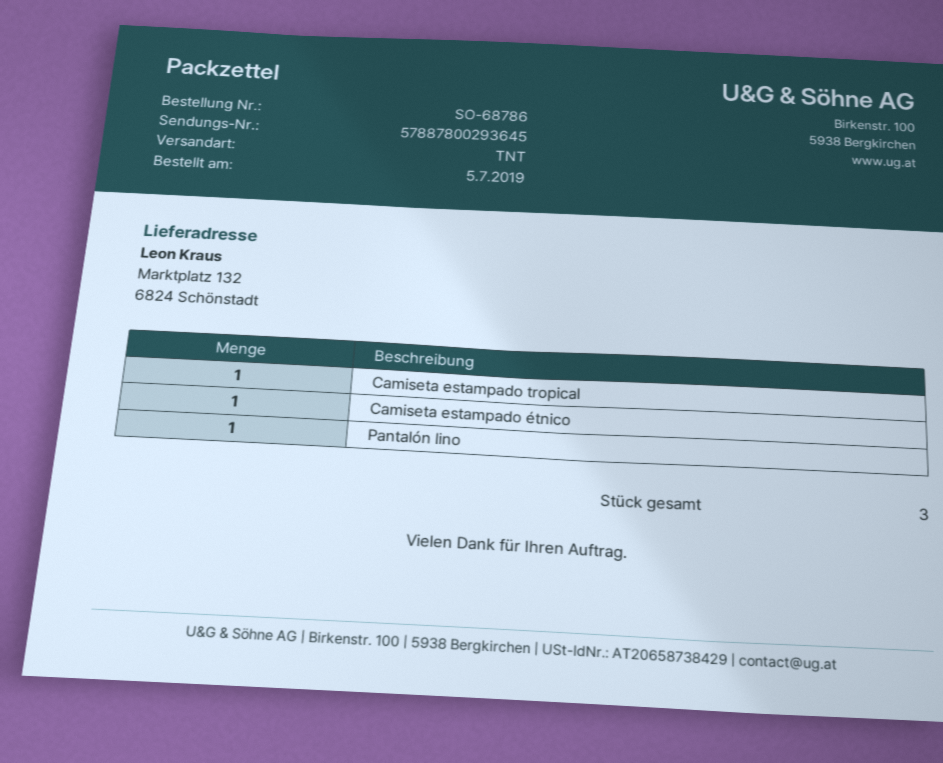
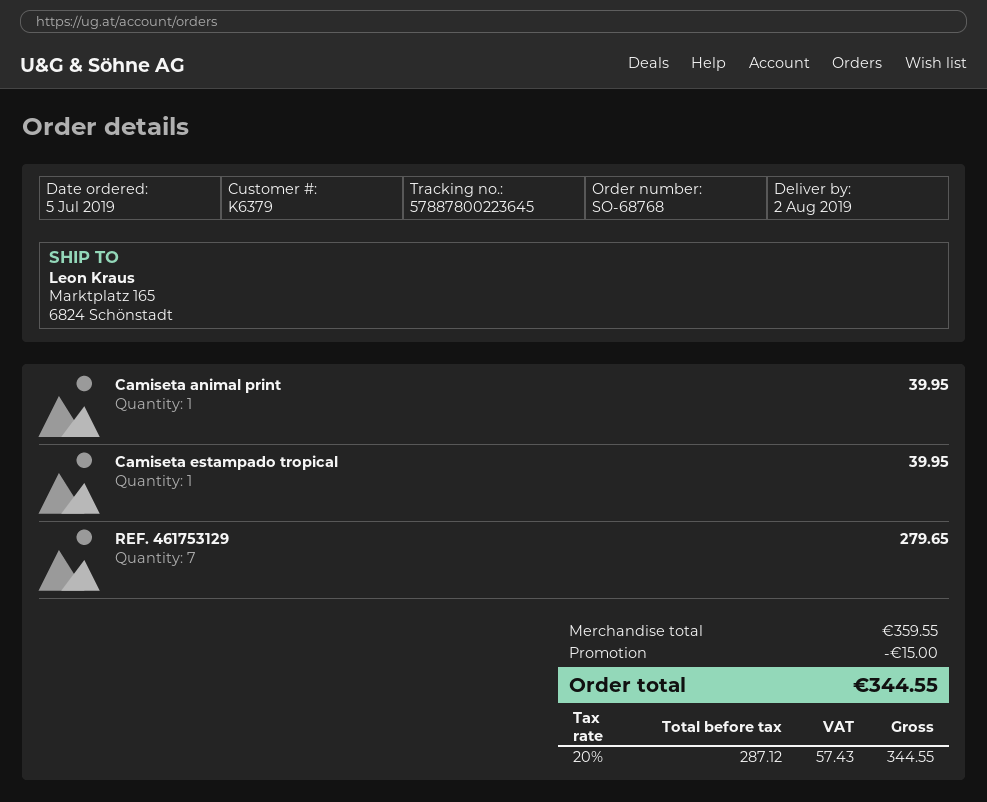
order number: SO-68786 -> SO-68768
tracking number: 57887800293645 -> 57887800223645
ship to: Marktplatz 132, 6824 Schönstadt -> Marktplatz 165, 6824 Schönstadt
Camiseta estampado étnico: 1 -> none
Pantalón lino: 1 -> none
Camiseta animal print: none -> 1
REF. 461753129: none -> 7

